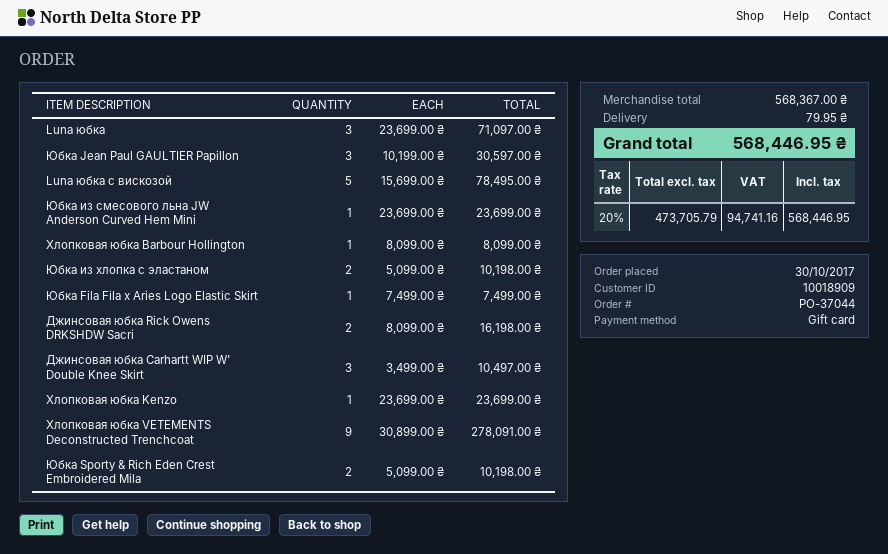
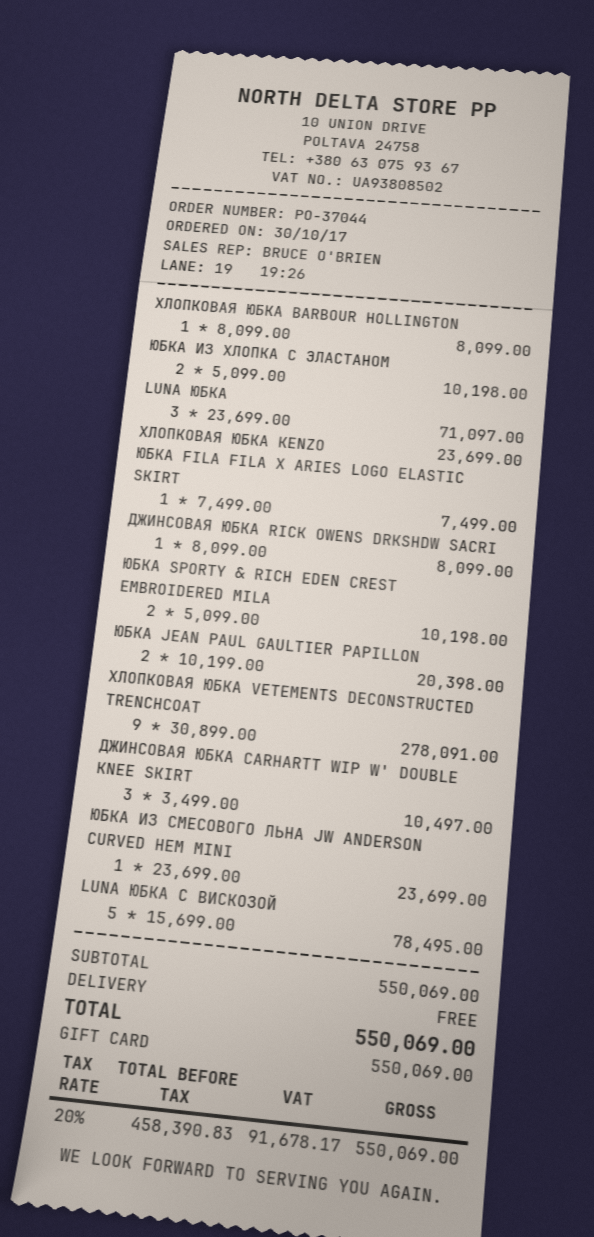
Юбка Jean Paul GAULTIER Papillon: 3 x 10199.00 = 30597.00 -> 2 x 10199.00 = 20398.00
Джинсовая юбка Rick Owens DRKSHDW Sacri: 2 x 8099.00 = 16198.00 -> 1 x 8099.00 = 8099.00
subtotal: 568367.00 -> 550069.00
shipping: 79.95 -> 0.00
net: 473705.79 -> 458390.83
tax: 20% = 94741.16 -> 20% = 91678.17
total: 568446.95 -> 550069.00

